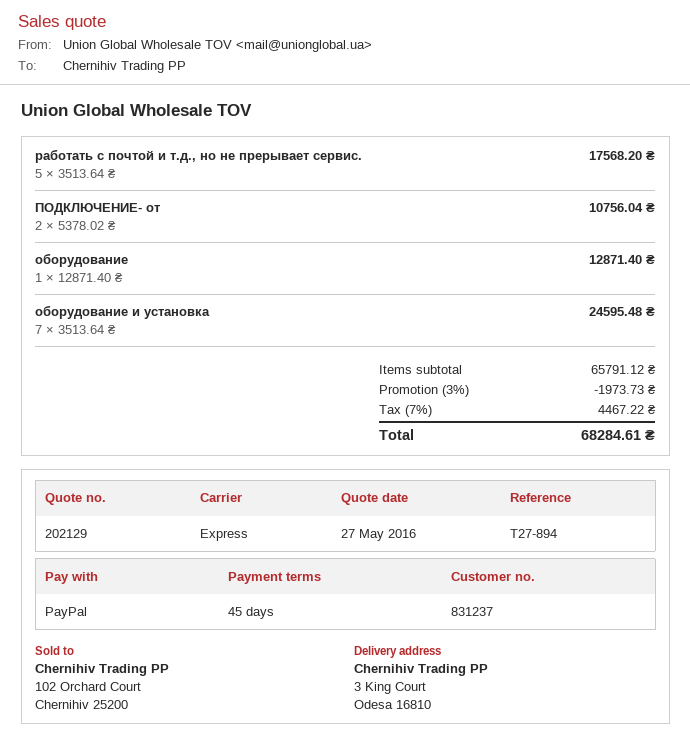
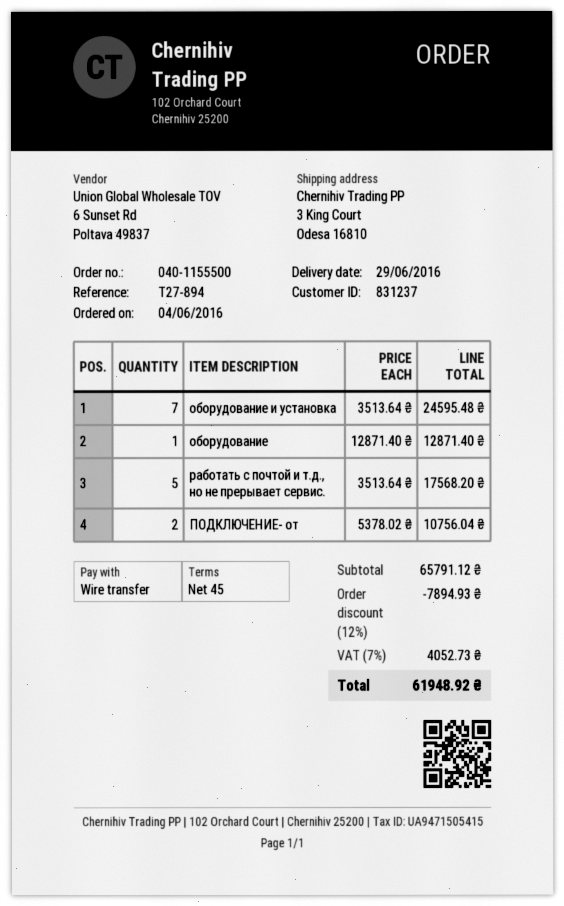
payment method: PayPal -> bank transfer
discount: 3% = 1973.73 -> 12% = 7894.93
tax: 7% = 4467.22 -> 7% = 4052.73
total: 68284.61 -> 61948.92

